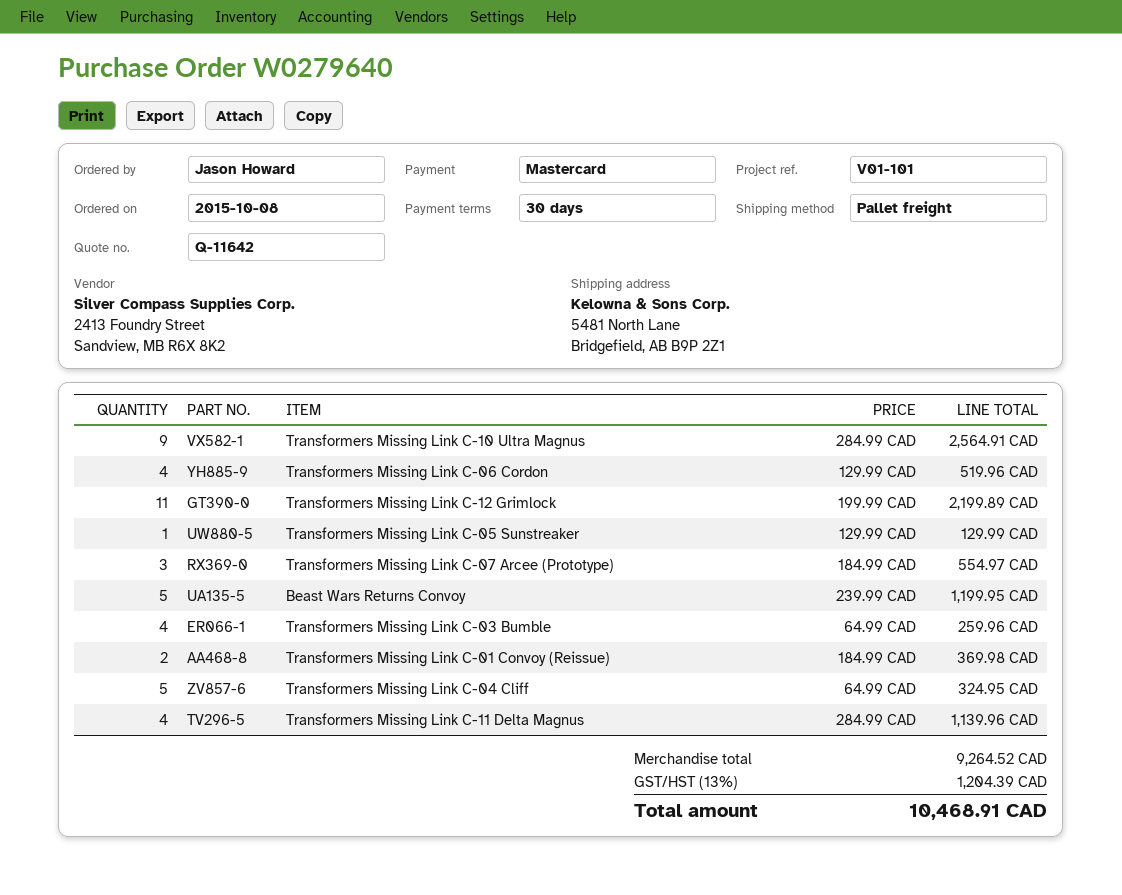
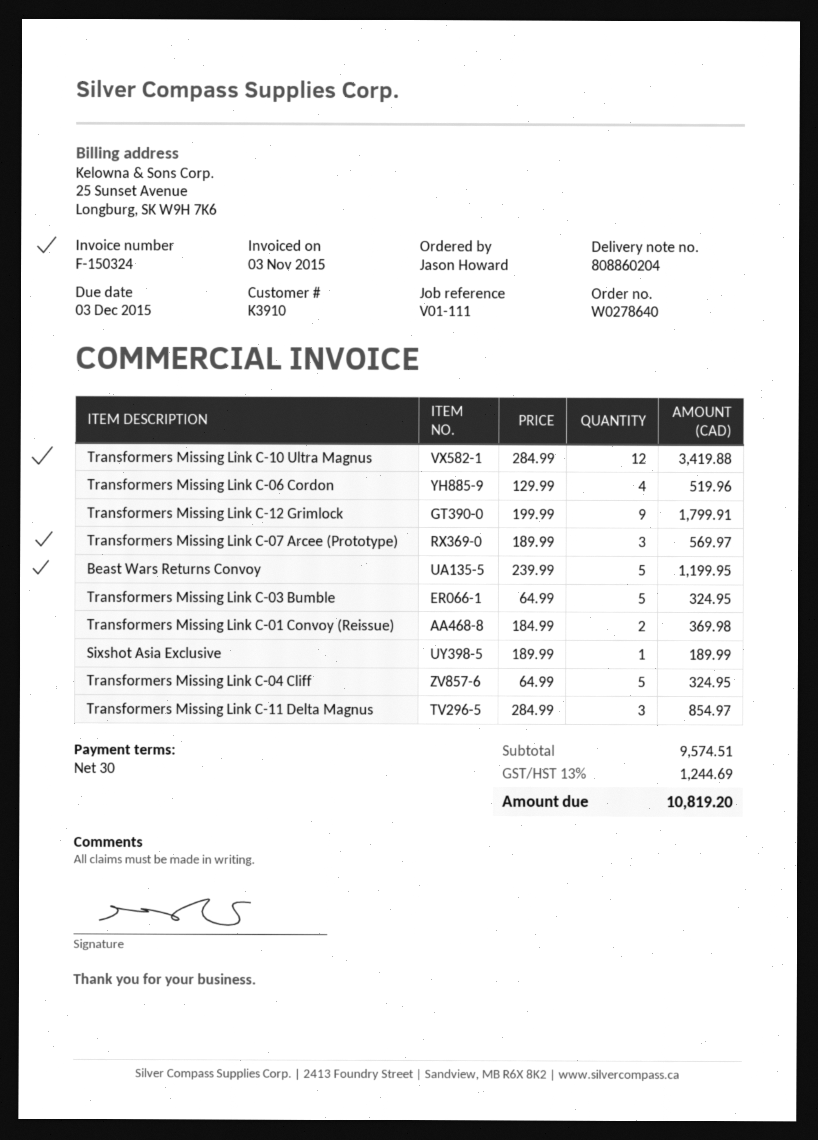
order number: W0279640 -> W0278640
reference: V01-101 -> V01-111
Transformers Missing Link C-10 Ultra Magnus: 9 x 284.99 = 2564.91 -> 12 x 284.99 = 3419.88
Transformers Missing Link C-12 Grimlock: 11 x 199.99 = 2199.89 -> 9 x 199.99 = 1799.91
Transformers Missing Link C-05 Sunstreaker: 1 x 129.99 = 129.99 -> none
Transformers Missing Link C-07 Arcee (Prototype): 3 x 184.99 = 554.97 -> 3 x 189.99 = 569.97
Transformers Missing Link C-03 Bumble: 4 x 64.99 = 259.96 -> 5 x 64.99 = 324.95
Transformers Missing Link C-11 Delta Magnus: 4 x 284.99 = 1139.96 -> 3 x 284.99 = 854.97
Sixshot Asia Exclusive: none -> 1 x 189.99 = 189.99
subtotal: 9264.52 -> 9574.51
tax: 13% = 1204.39 -> 13% = 1244.69
total: 10468.91 -> 10819.20

